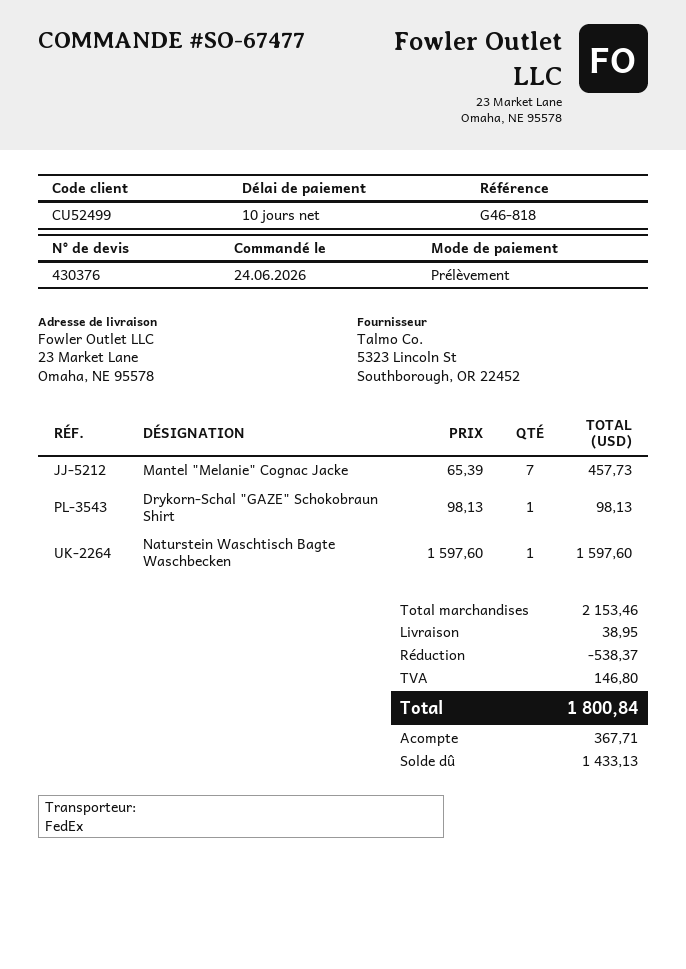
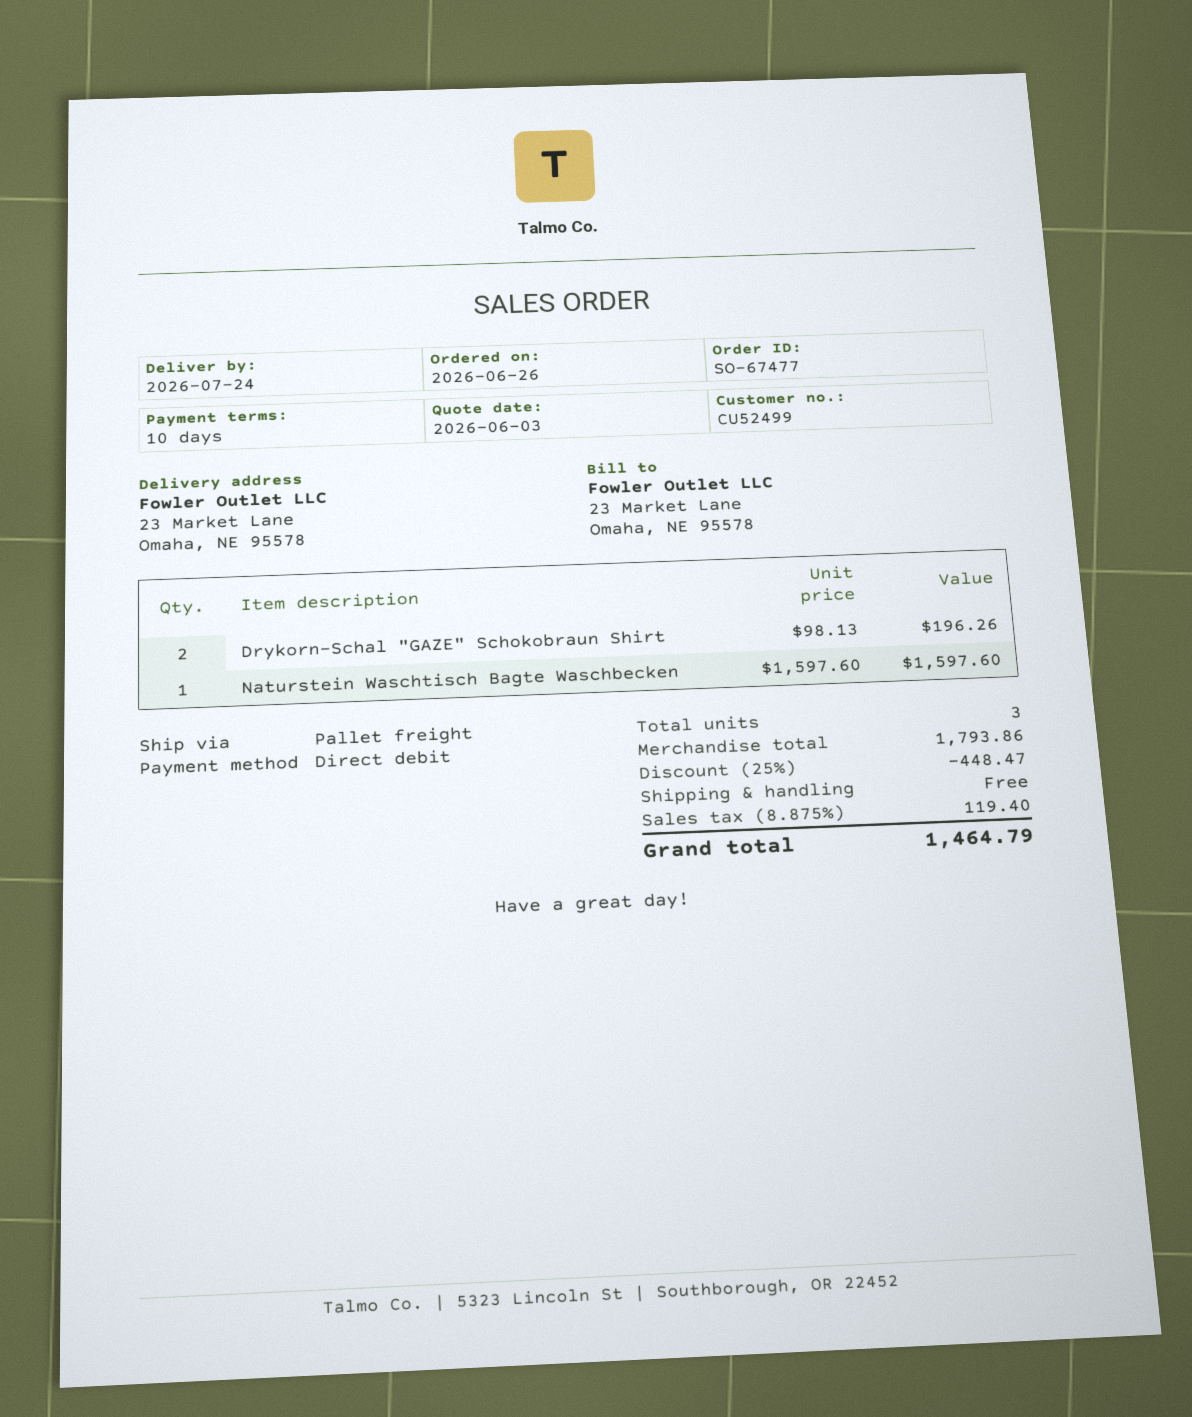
order date: 2026-06-24 -> 2026-06-26
shipping method: FedEx -> pallet freight
Mantel "Melanie" Cognac Jacke: 7 x 65.39 = 457.73 -> none
Drykorn-Schal "GAZE" Schokobraun Shirt: 1 x 98.13 = 98.13 -> 2 x 98.13 = 196.26
subtotal: 2153.46 -> 1793.86
discount: 538.37 -> 448.47
shipping: 38.95 -> 0.00
tax: 146.80 -> 119.40
total: 1800.84 -> 1464.79

